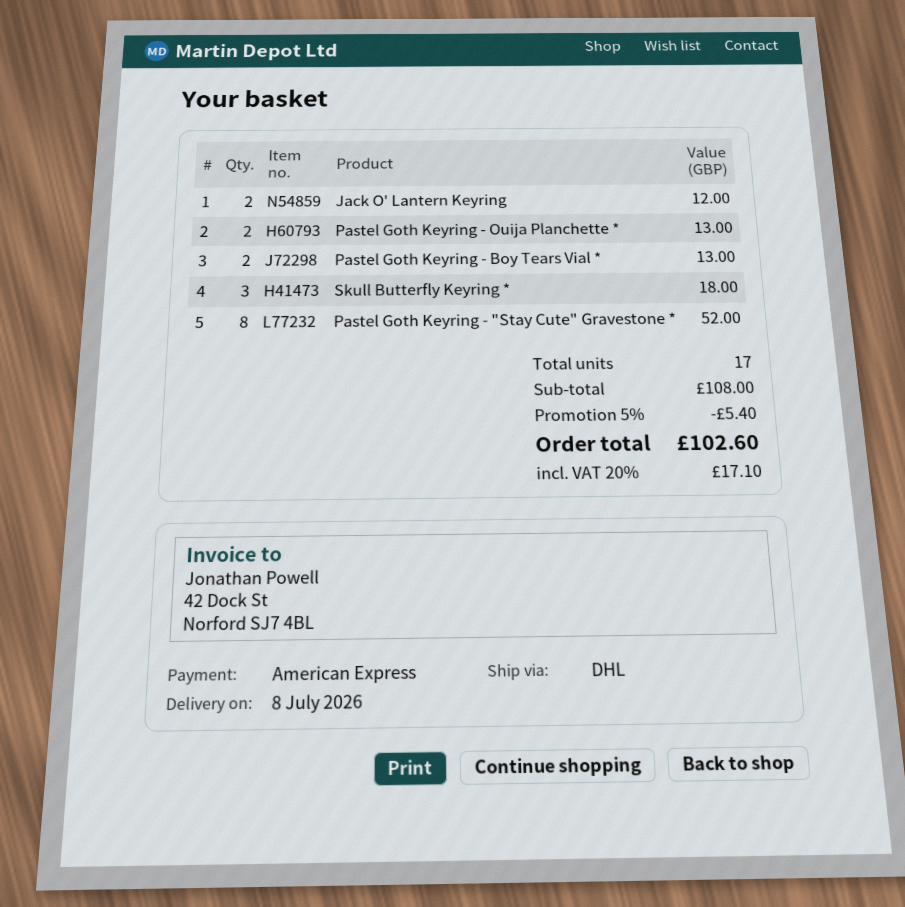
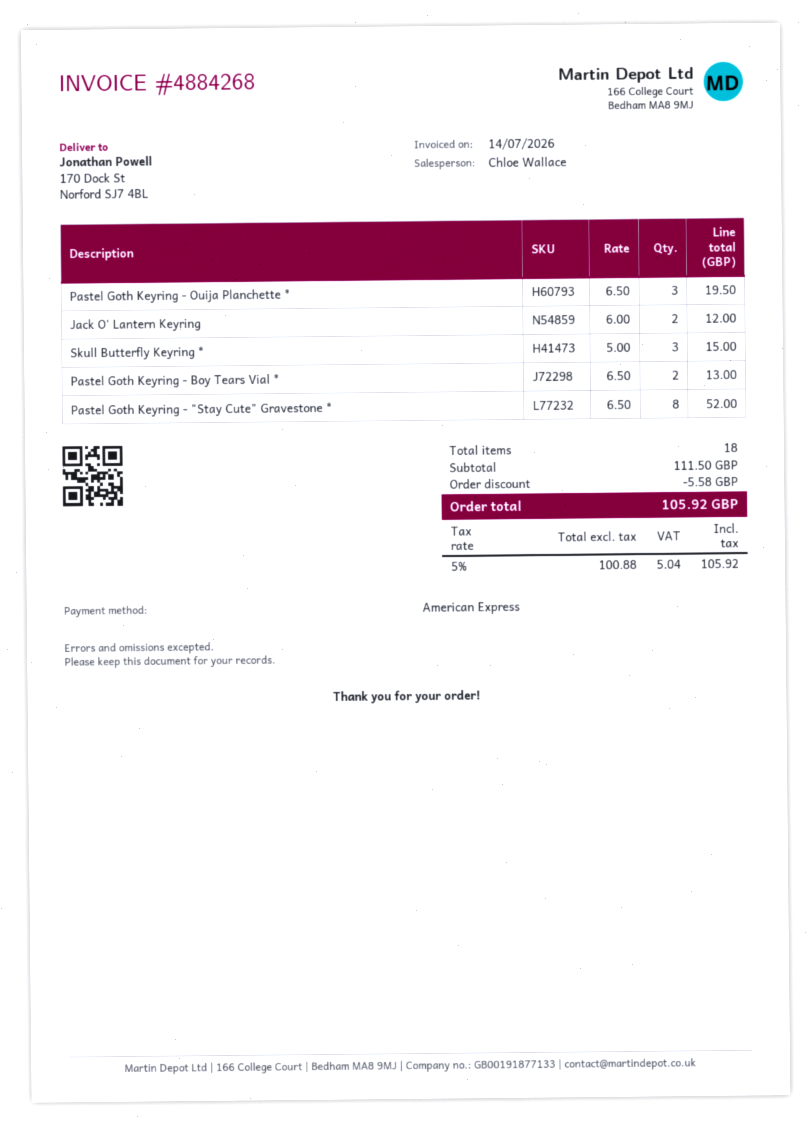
Pastel Goth Keyring - Ouija Planchette *: 2 for 13.00 -> 3 for 19.50
Skull Butterfly Keyring *: 3 for 18.00 -> 3 for 15.00
total quantity: 17 -> 18
subtotal: 108.00 -> 111.50
discount: 5.40 -> 5.58
tax: 20% = 17.10 -> 5% = 5.04
total: 102.60 -> 105.92

